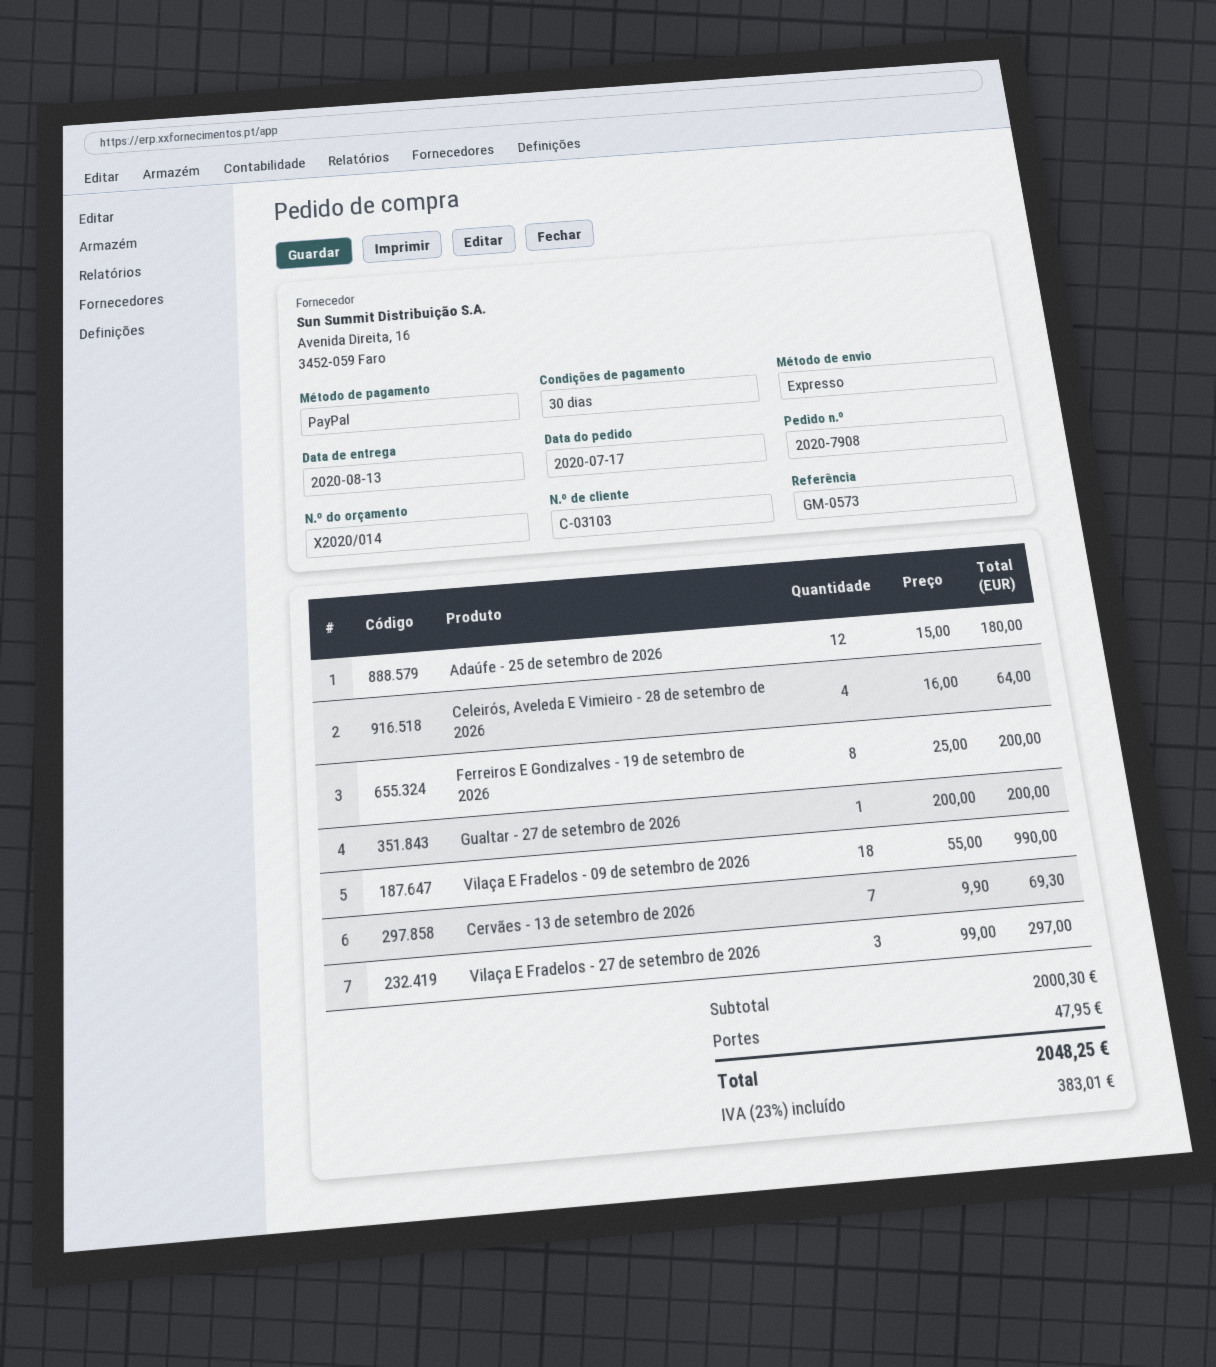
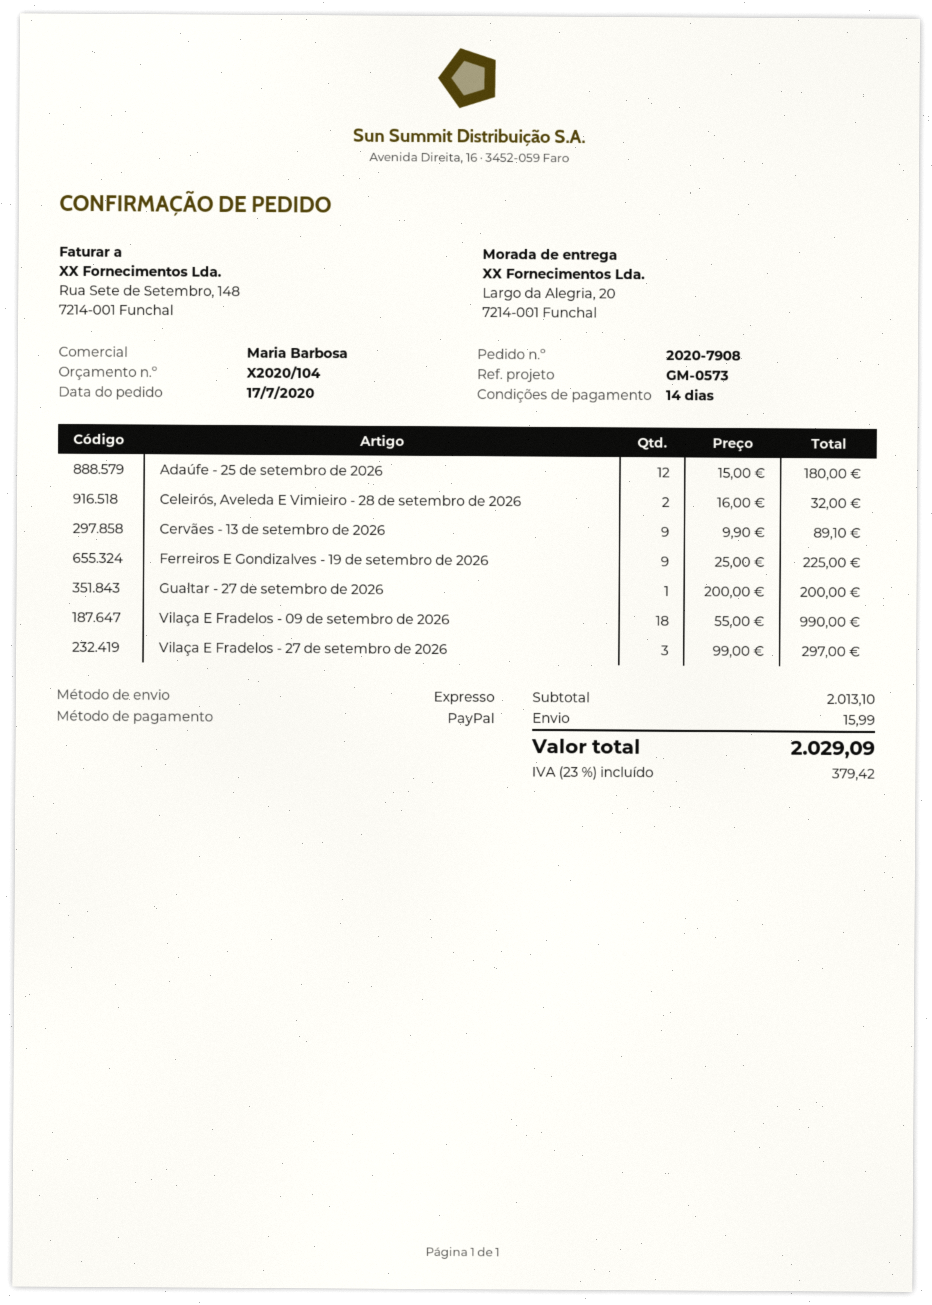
quote number: X2020/014 -> X2020/104
payment terms: 30 days -> 14 days
Celeirós, Aveleda E Vimieiro - 28 de setembro de 2026: 4 x 16.00 = 64.00 -> 2 x 16.00 = 32.00
Ferreiros E Gondizalves - 19 de setembro de 2026: 8 x 25.00 = 200.00 -> 9 x 25.00 = 225.00
Cervães - 13 de setembro de 2026: 7 x 9.90 = 69.30 -> 9 x 9.90 = 89.10
subtotal: 2000.30 -> 2013.10
shipping: 47.95 -> 15.99
tax: 23% = 383.01 -> 23% = 379.42
total: 2048.25 -> 2029.09

